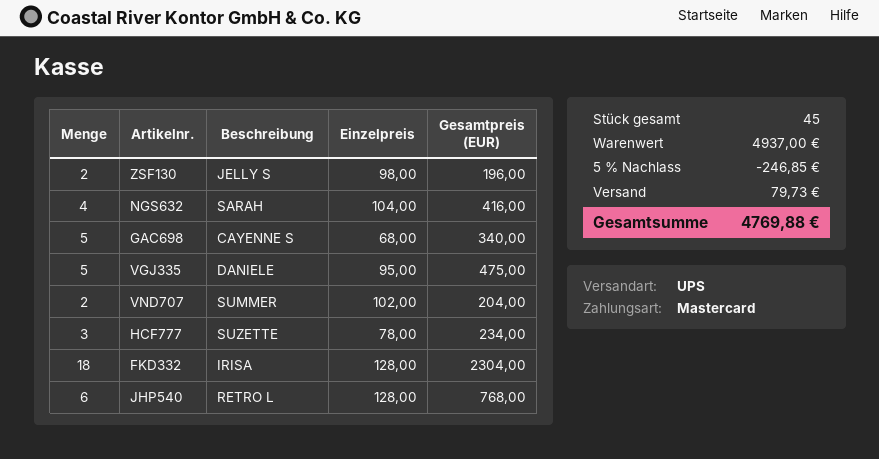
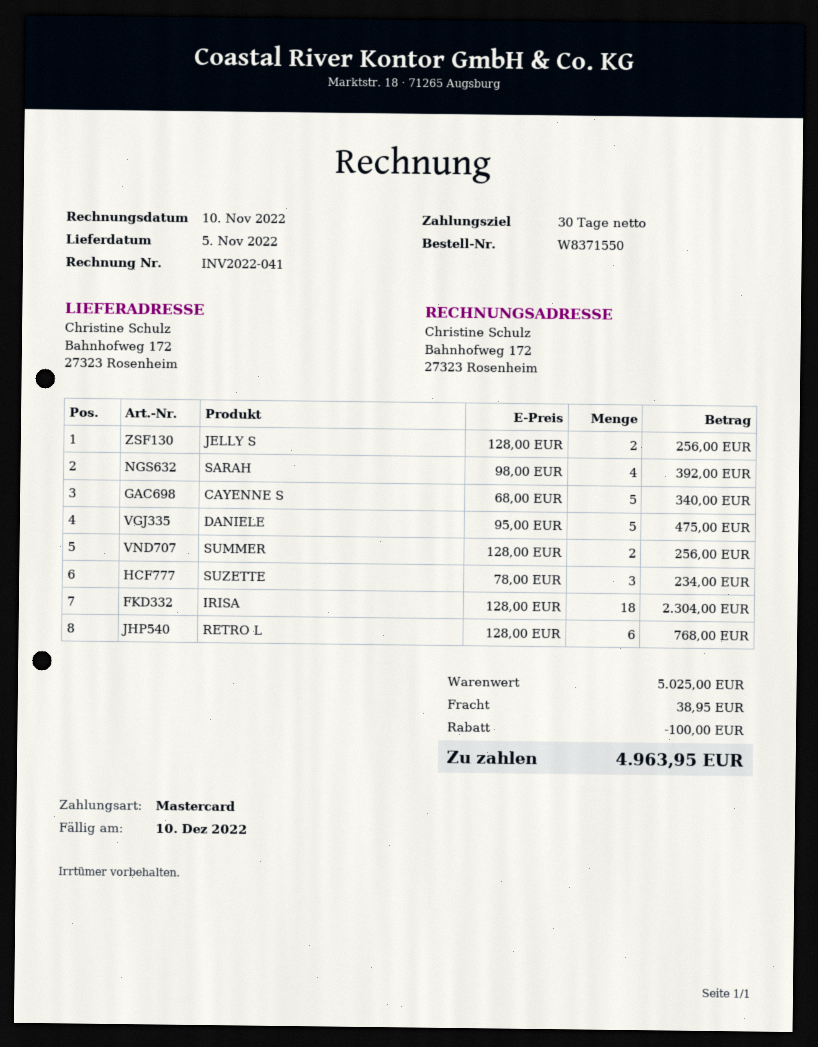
JELLY S: 2 x 98.00 = 196.00 -> 2 x 128.00 = 256.00
SARAH: 4 x 104.00 = 416.00 -> 4 x 98.00 = 392.00
SUMMER: 2 x 102.00 = 204.00 -> 2 x 128.00 = 256.00
subtotal: 4937.00 -> 5025.00
discount: 246.85 -> 100.00
shipping: 79.73 -> 38.95
total: 4769.88 -> 4963.95

